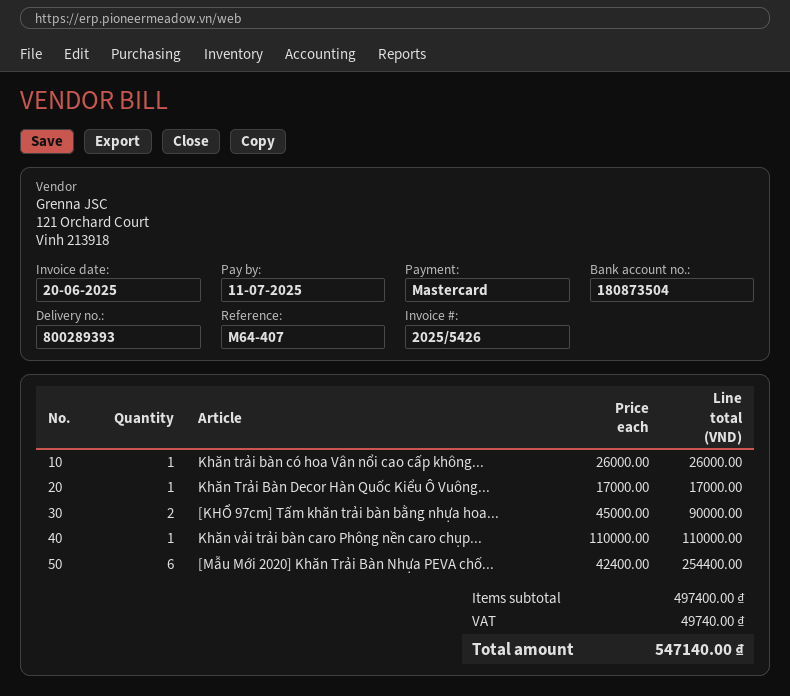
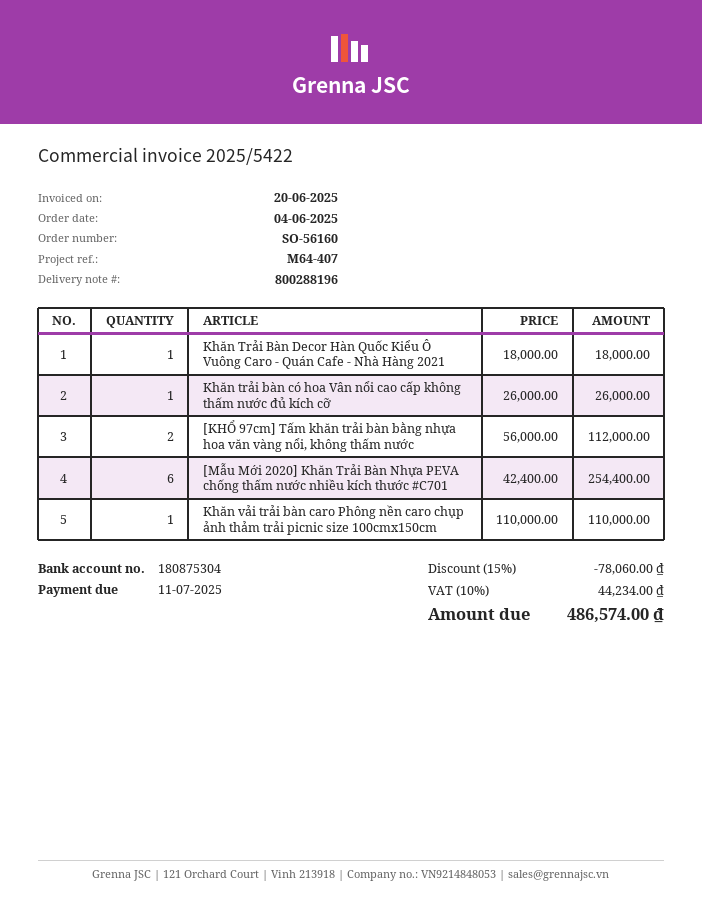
delivery note number: 800289393 -> 800288196
invoice number: 2025/5426 -> 2025/5422
bank account: 180873504 -> 180875304
Khăn Trải Bàn Decor Hàn Quốc Kiểu Ô Vuông...: 1 x 17000.00 = 17000.00 -> 1 x 18000.00 = 18000.00
[KHỔ 97cm] Tấm khăn trải bàn bằng nhựa hoa...: 2 x 45000.00 = 90000.00 -> 2 x 56000.00 = 112000.00
discount: none -> 15% = 78060.00
tax: 49740.00 -> 44234.00
total: 547140.00 -> 486574.00

